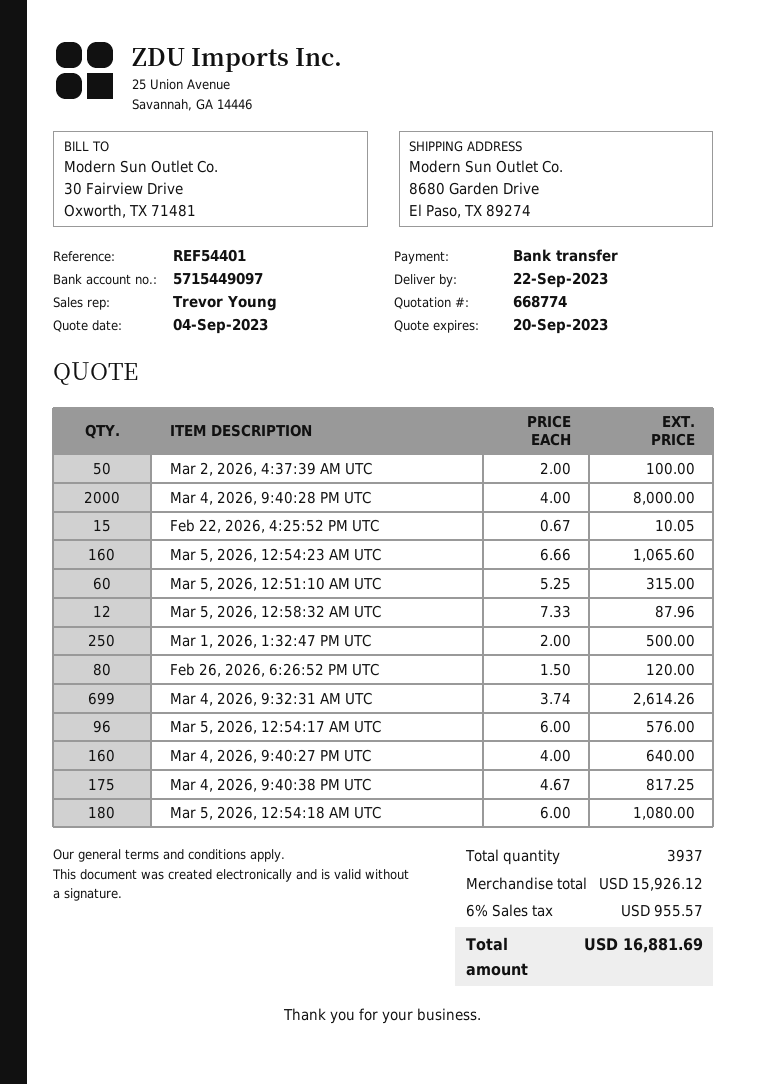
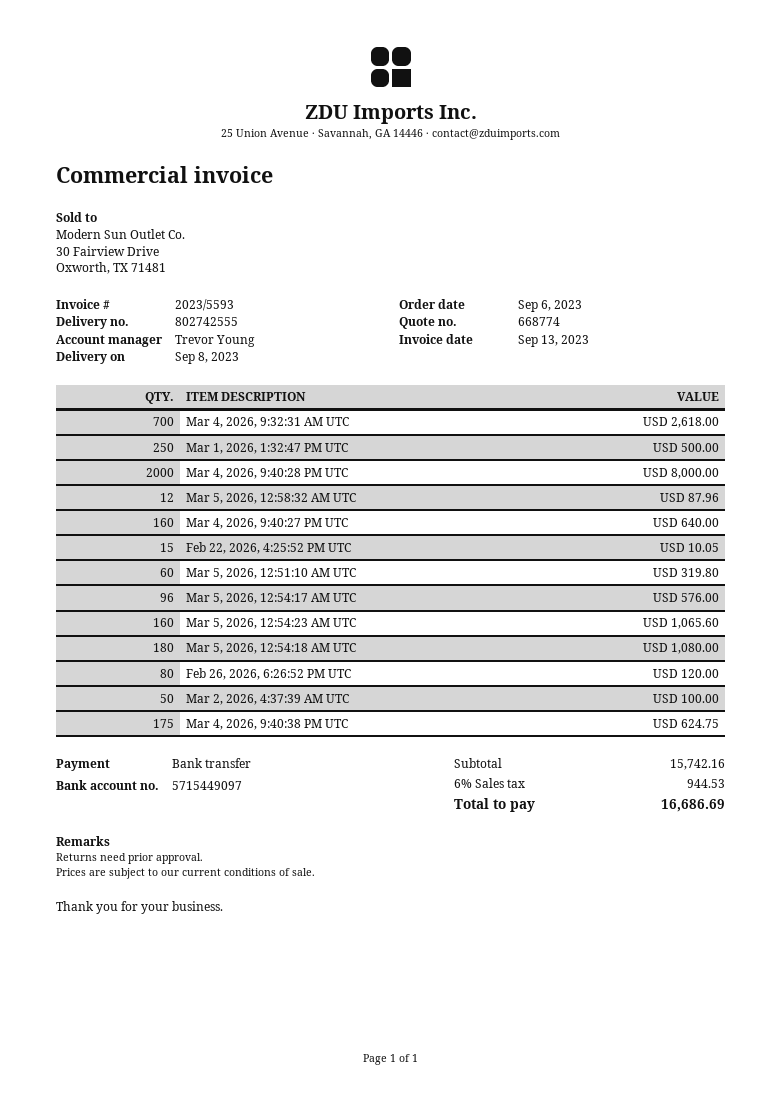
delivery date: 2023-09-22 -> 2023-09-08
Mar 5, 2026, 12:51:10 AM UTC: 60 for 315.00 -> 60 for 319.80
Mar 4, 2026, 9:32:31 AM UTC: 699 for 2614.26 -> 700 for 2618.00
Mar 4, 2026, 9:40:38 PM UTC: 175 for 817.25 -> 175 for 624.75
subtotal: 15926.12 -> 15742.16
tax: 6% = 955.57 -> 6% = 944.53
total: 16881.69 -> 16686.69

